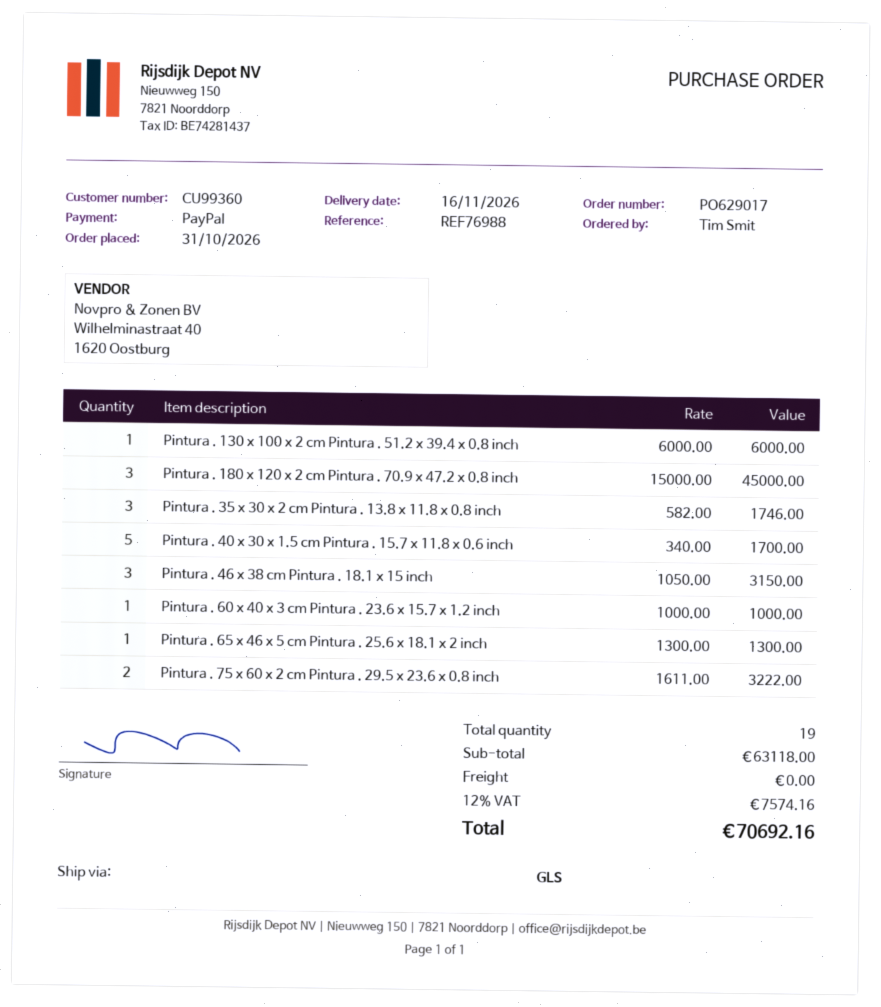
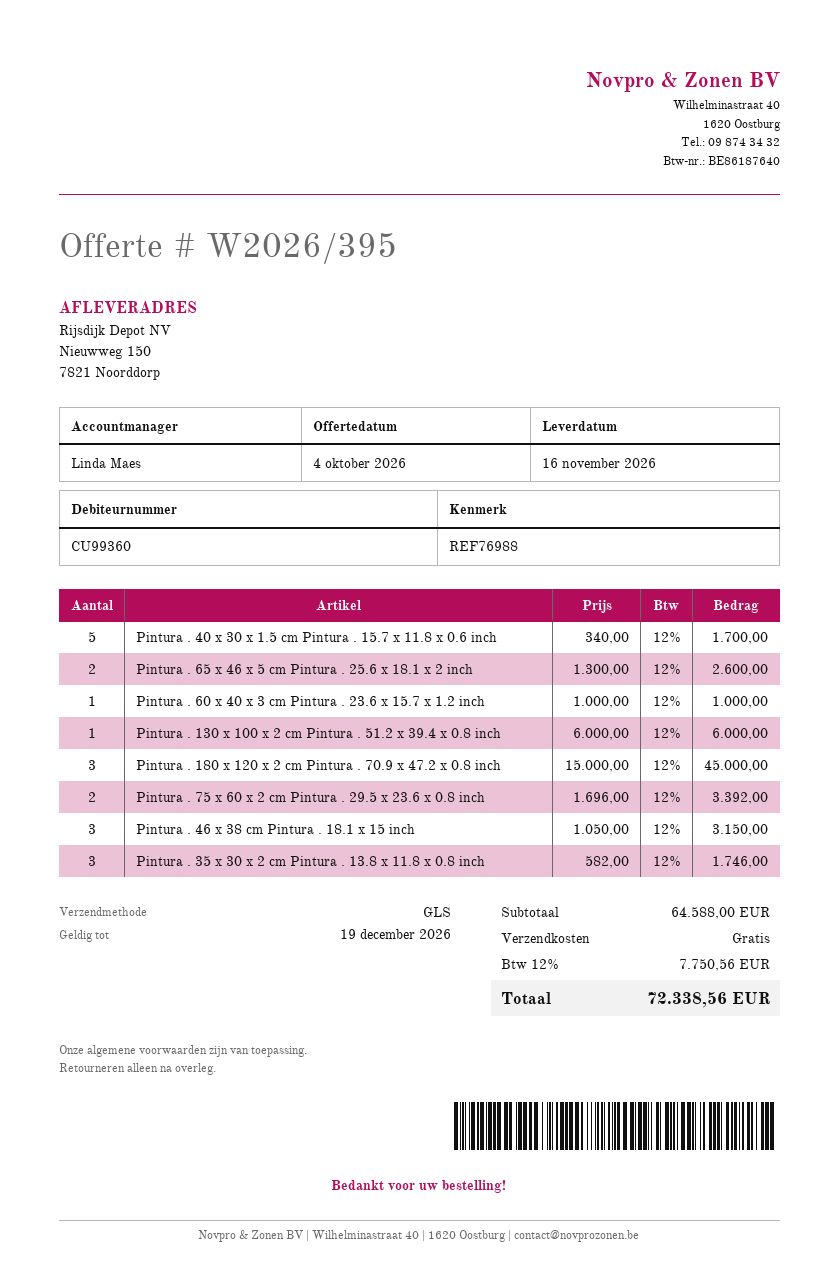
Pintura . 65 x 46 x 5 cm Pintura . 25.6 x 18.1 x 2 inch: 1 x 1300.00 = 1300.00 -> 2 x 1300.00 = 2600.00
Pintura . 75 x 60 x 2 cm Pintura . 29.5 x 23.6 x 0.8 inch: 2 x 1611.00 = 3222.00 -> 2 x 1696.00 = 3392.00
subtotal: 63118.00 -> 64588.00
tax: 12% = 7574.16 -> 12% = 7750.56
total: 70692.16 -> 72338.56

